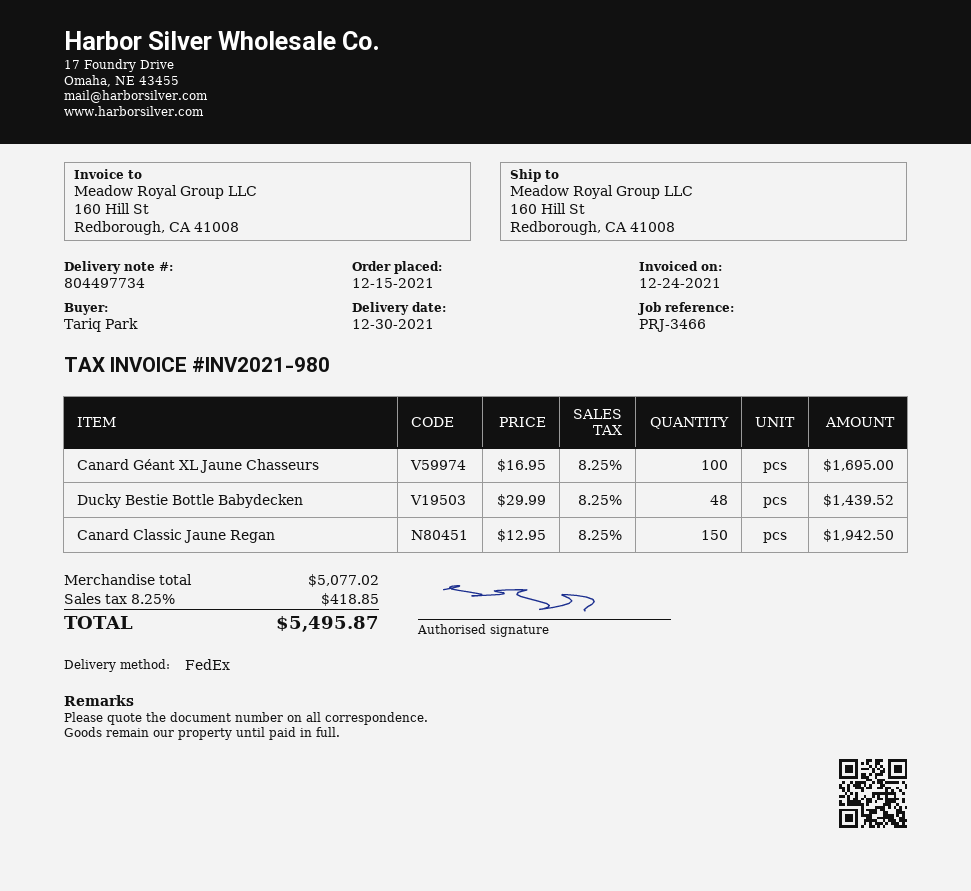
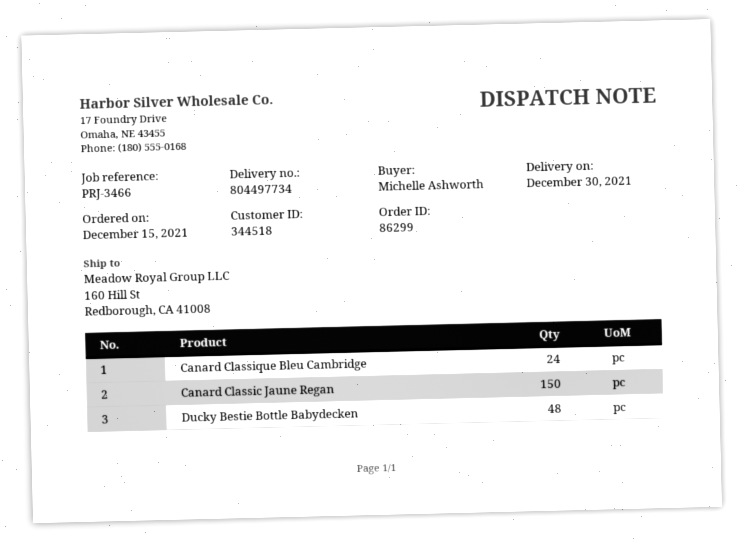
ordered by: Tariq Park -> Michelle Ashworth
Canard Géant XL Jaune Chasseurs: 100 -> none
Canard Classique Bleu Cambridge: none -> 24

